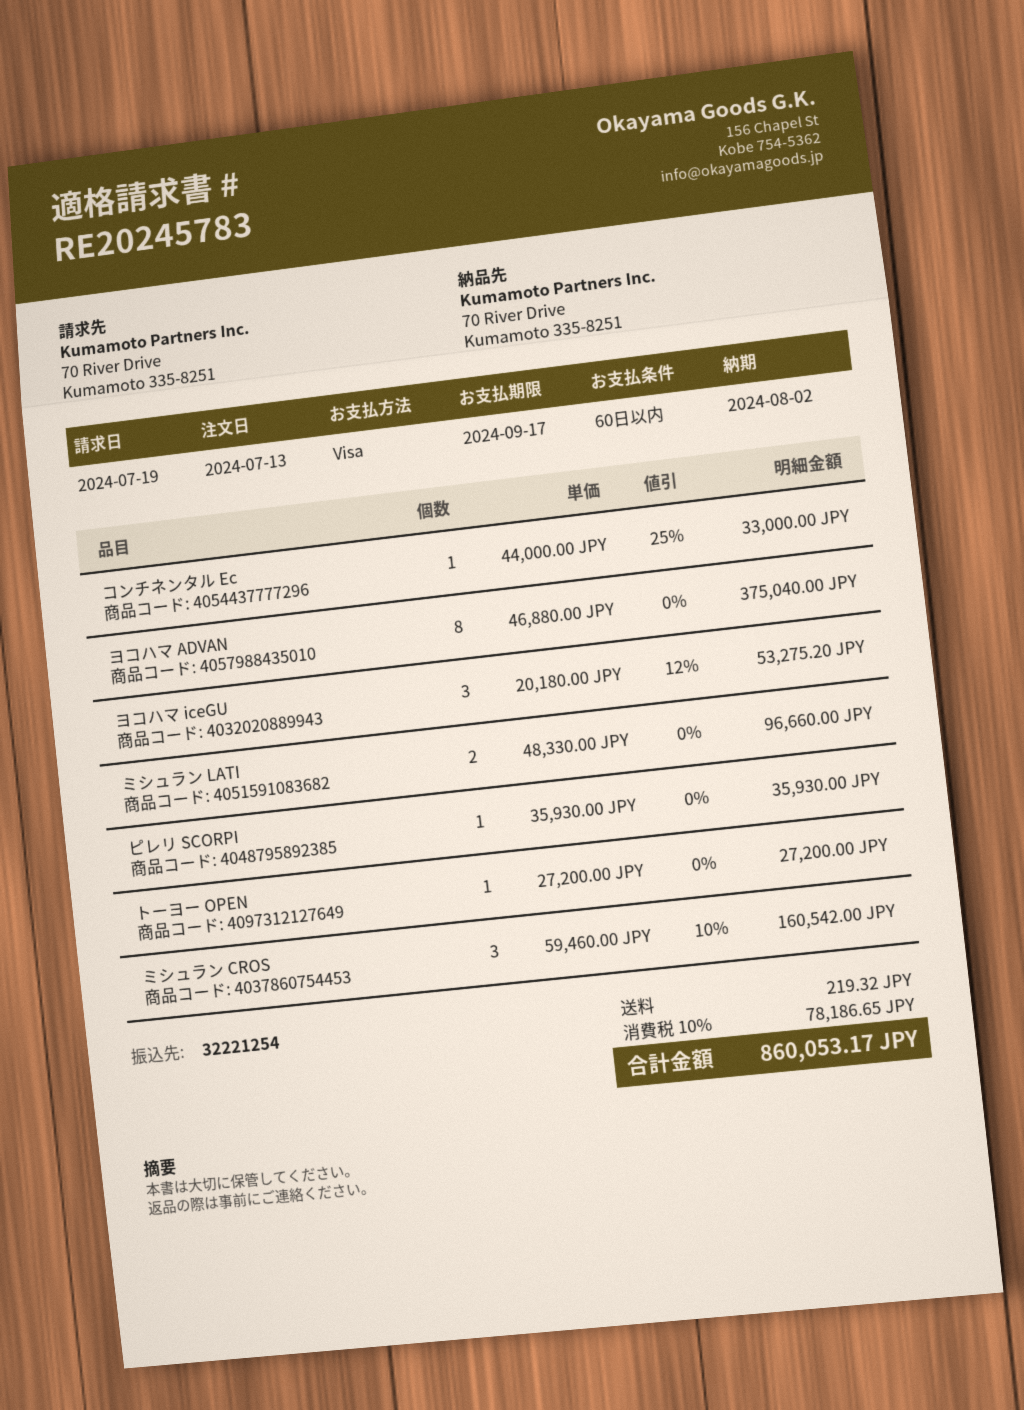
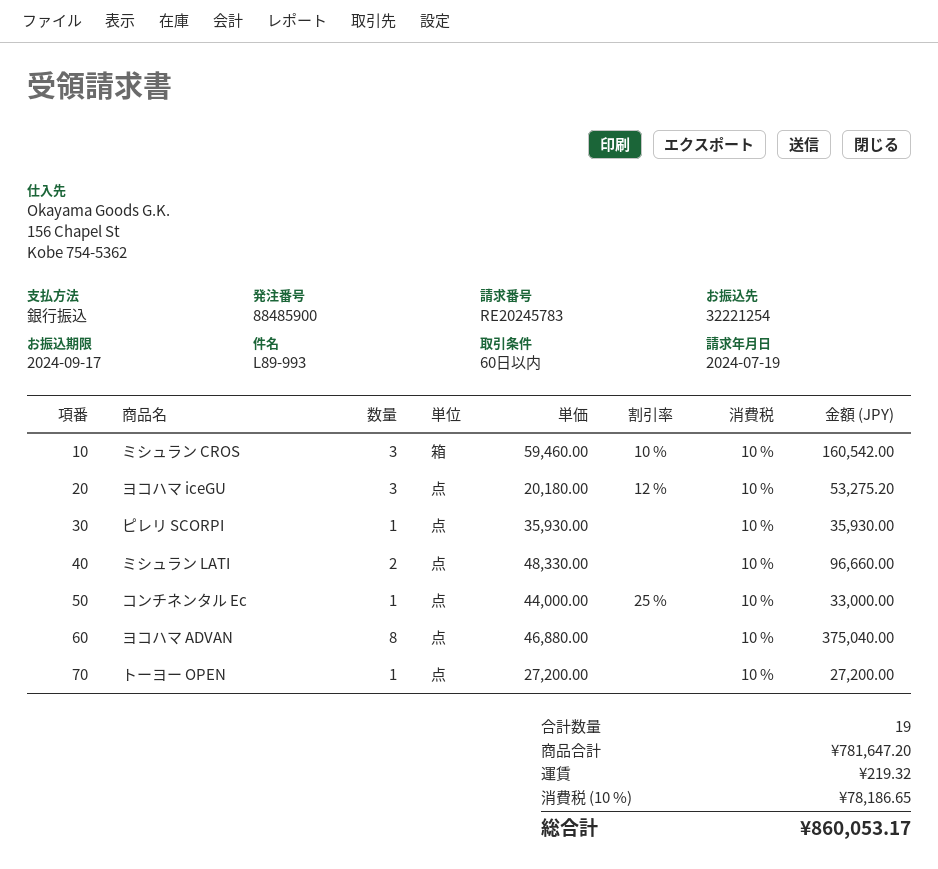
payment method: Visa -> bank transfer

